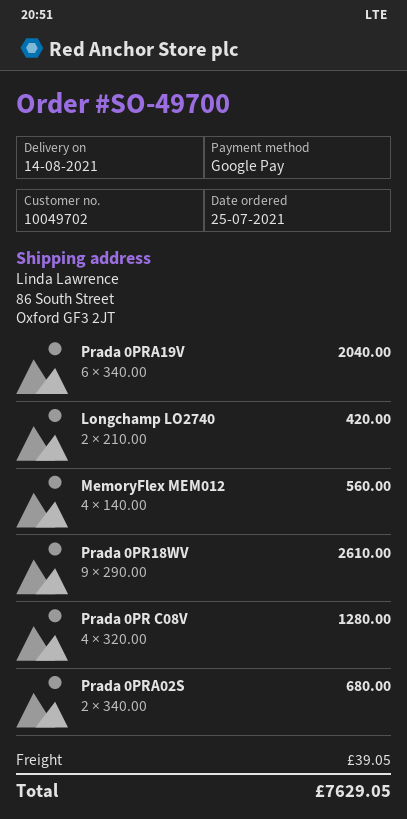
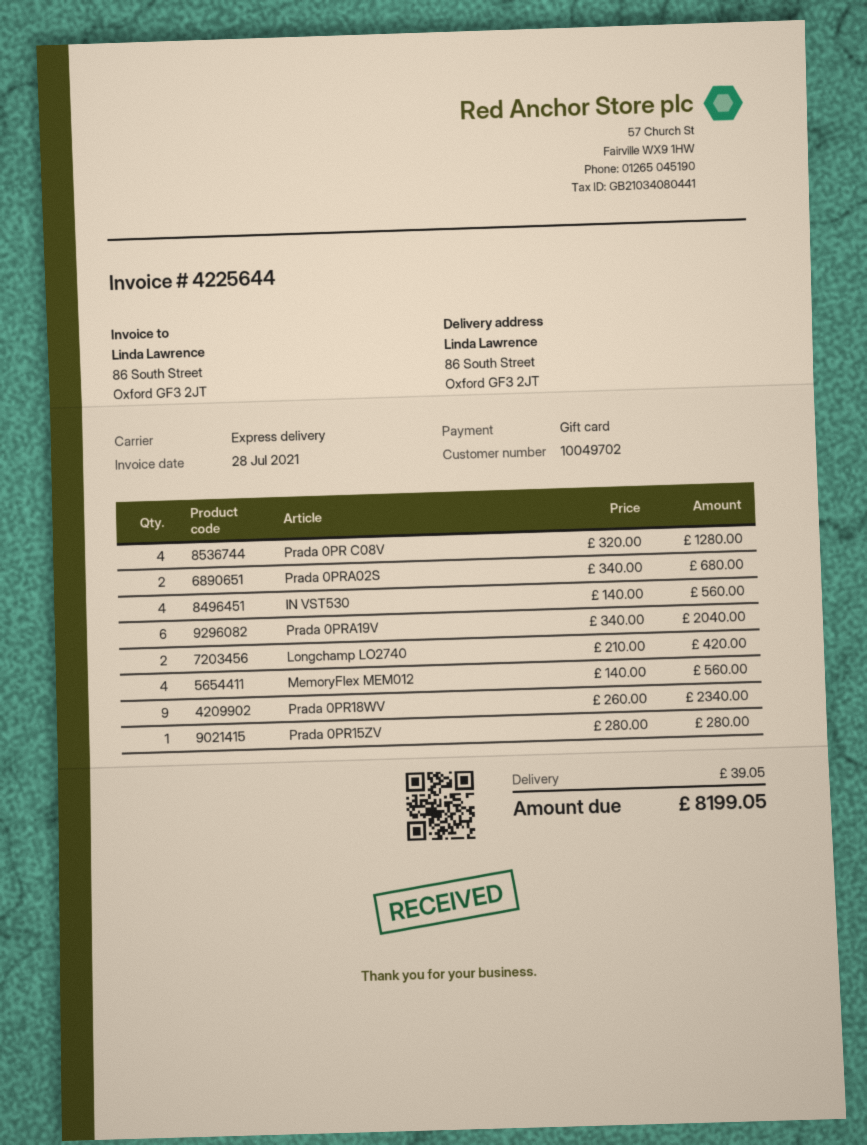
payment method: Google Pay -> gift card
Prada 0PR18WV: 9 x 290.00 = 2610.00 -> 9 x 260.00 = 2340.00
IN VST530: none -> 4 x 140.00 = 560.00
Prada 0PR15ZV: none -> 1 x 280.00 = 280.00
total: 7629.05 -> 8199.05

